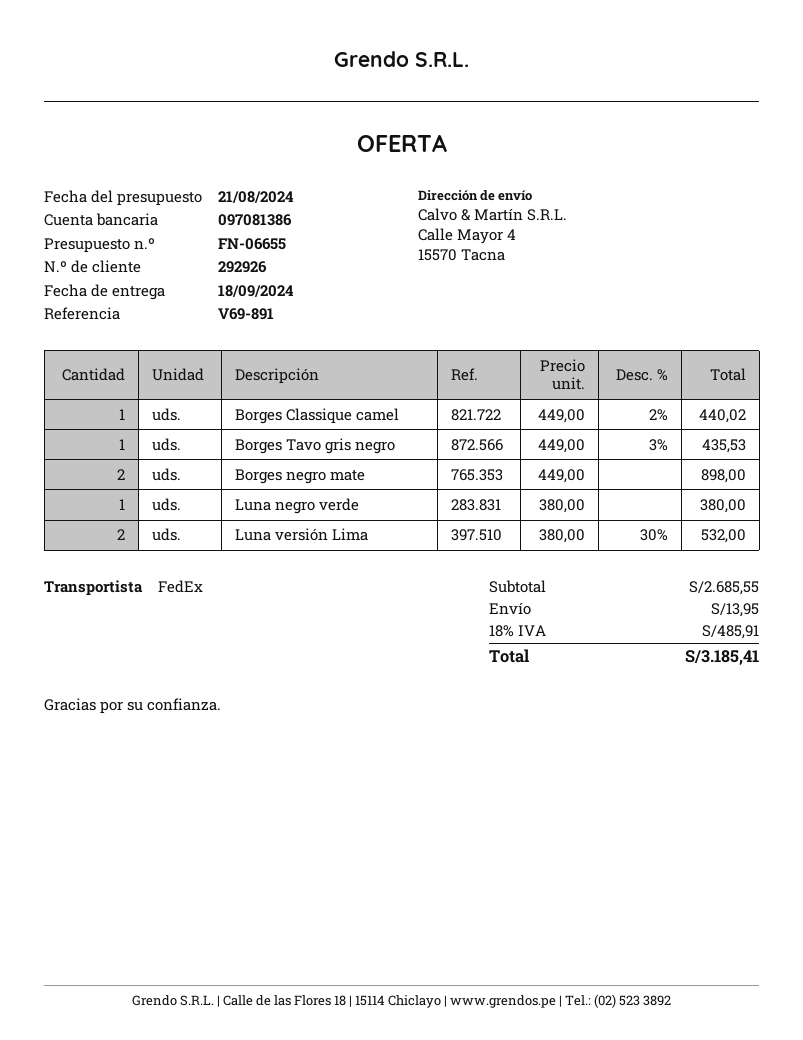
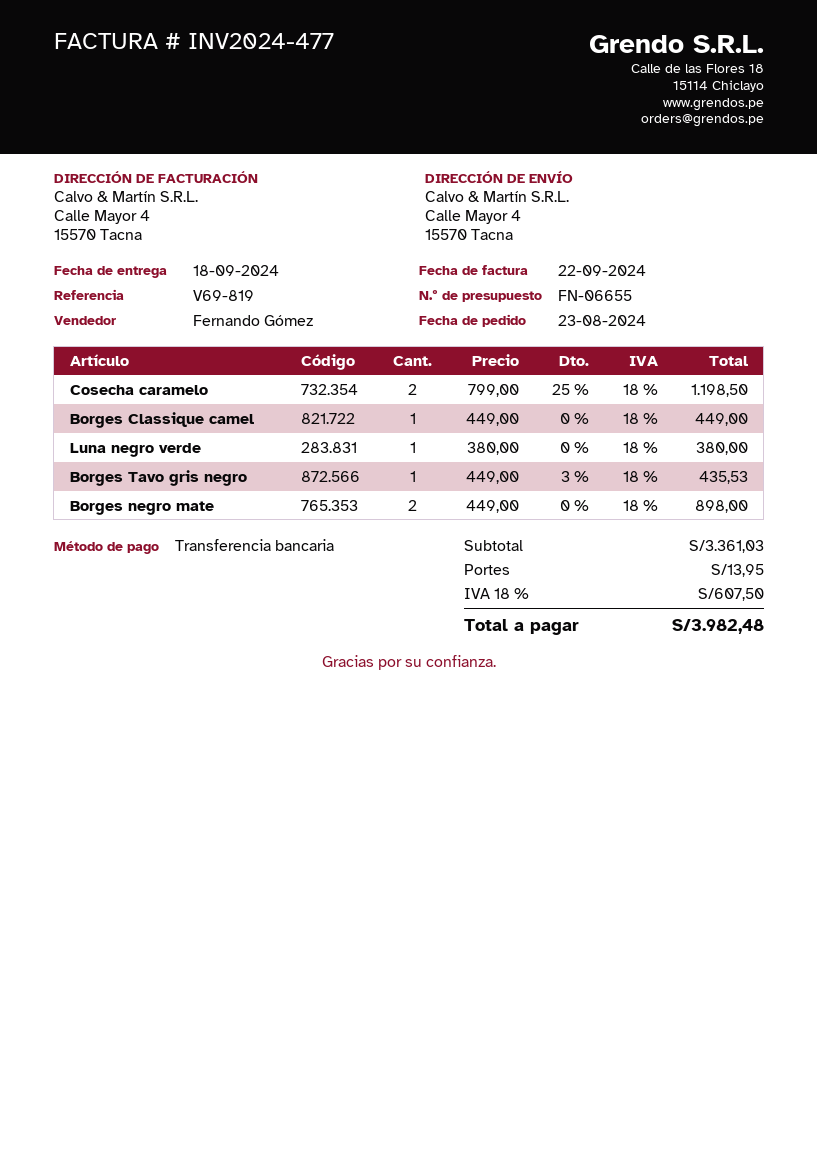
reference: V69-891 -> V69-819
Borges Classique camel: 1 x 449.00 - 2% = 440.02 -> 1 x 449.00 = 449.00
Luna versión Lima: 2 x 380.00 - 30% = 532.00 -> none
Cosecha caramelo: none -> 2 x 799.00 - 25% = 1198.50
subtotal: 2685.55 -> 3361.03
tax: 18% = 485.91 -> 18% = 607.50
total: 3185.41 -> 3982.48

